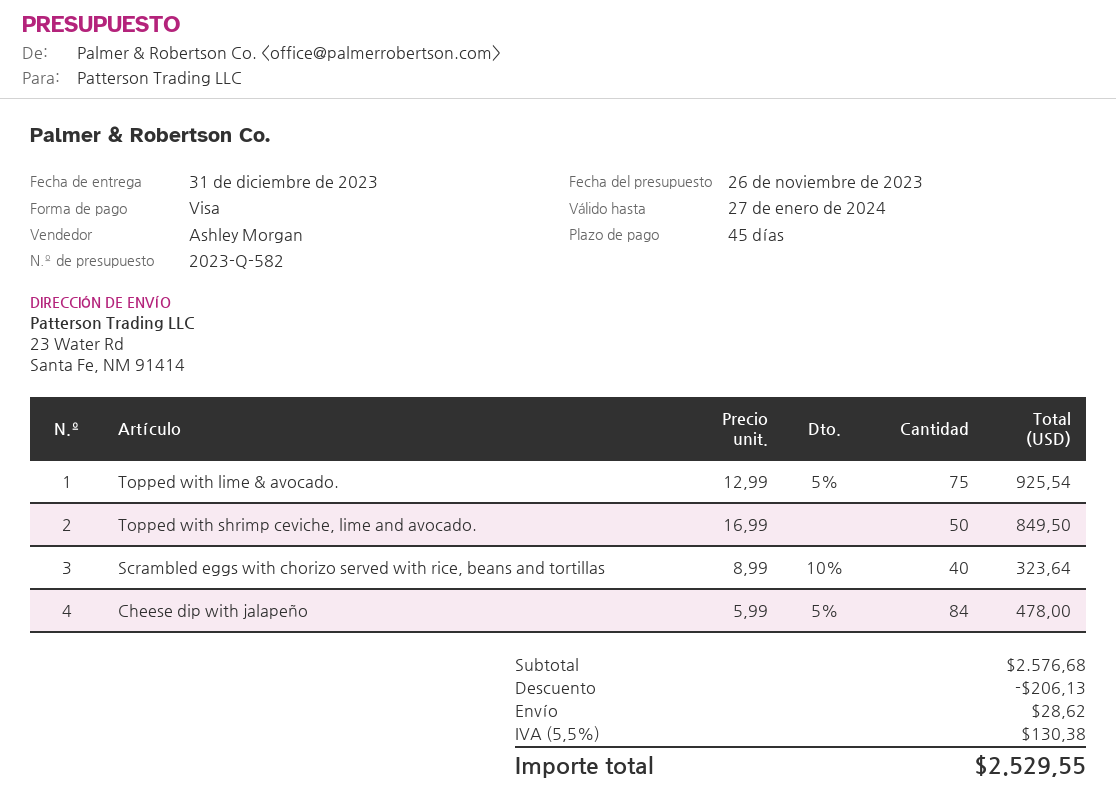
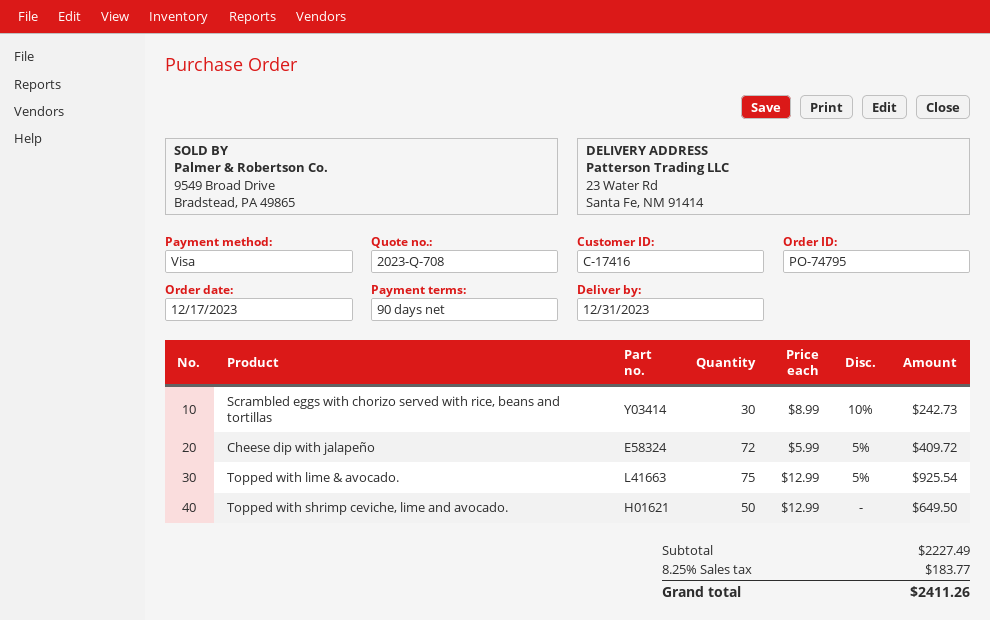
quote number: 2023-Q-582 -> 2023-Q-708
payment terms: 45 days -> 90 days
Topped with shrimp ceviche, lime and avocado.: 50 x 16.99 = 849.50 -> 50 x 12.99 = 649.50
Scrambled eggs with chorizo served with rice, beans and tortillas: 40 x 8.99 - 10% = 323.64 -> 30 x 8.99 - 10% = 242.73
Cheese dip with jalapeño: 84 x 5.99 - 5% = 478.00 -> 72 x 5.99 - 5% = 409.72
subtotal: 2576.68 -> 2227.49
discount: 206.13 -> none
shipping: 28.62 -> none
tax: 5.5% = 130.38 -> 8.25% = 183.77
total: 2529.55 -> 2411.26

